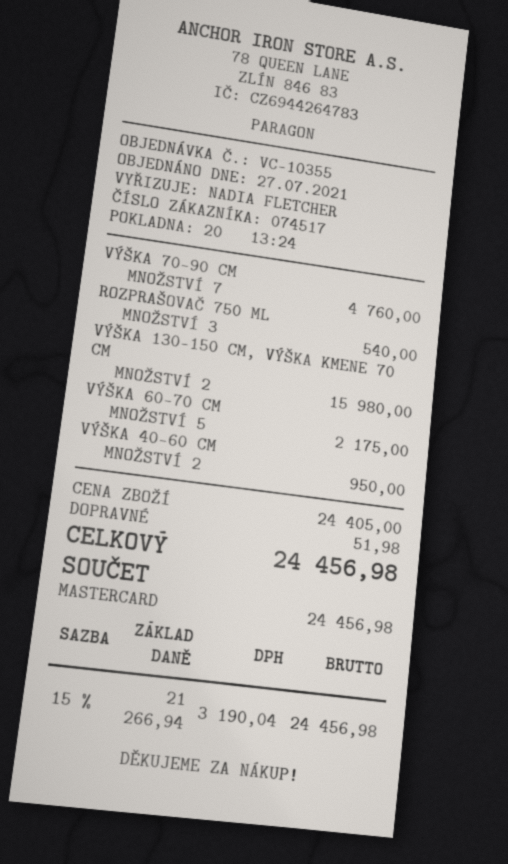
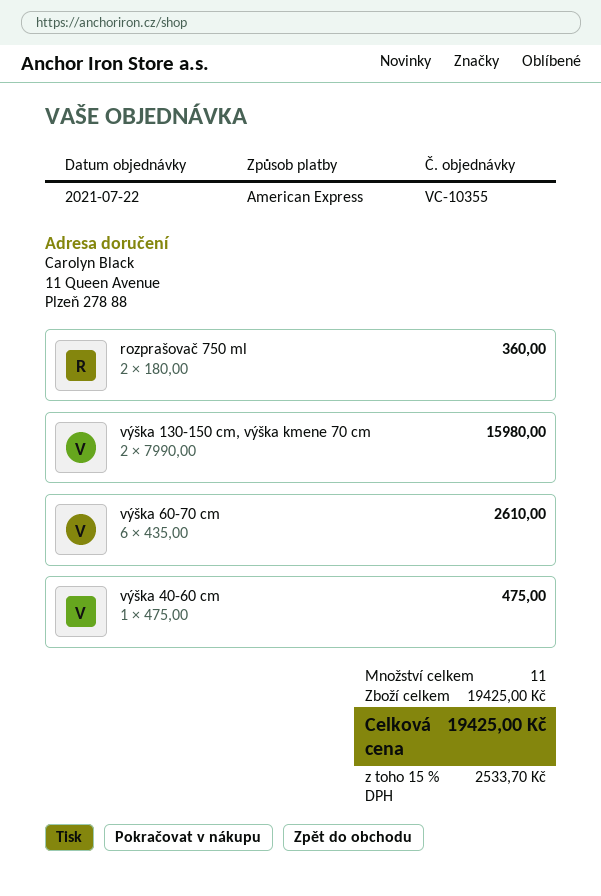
order date: 2021-07-27 -> 2021-07-22
payment method: Mastercard -> American Express
VÝŠKA 70-90 CM: 7 for 4760.00 -> none
ROZPRAŠOVAČ 750 ML: 3 for 540.00 -> 2 for 360.00
VÝŠKA 60-70 CM: 5 for 2175.00 -> 6 for 2610.00
VÝŠKA 40-60 CM: 2 for 950.00 -> 1 for 475.00
subtotal: 24405.00 -> 19425.00
shipping: 51.98 -> none
tax: 15% = 3190.04 -> 15% = 2533.70
total: 24456.98 -> 19425.00

